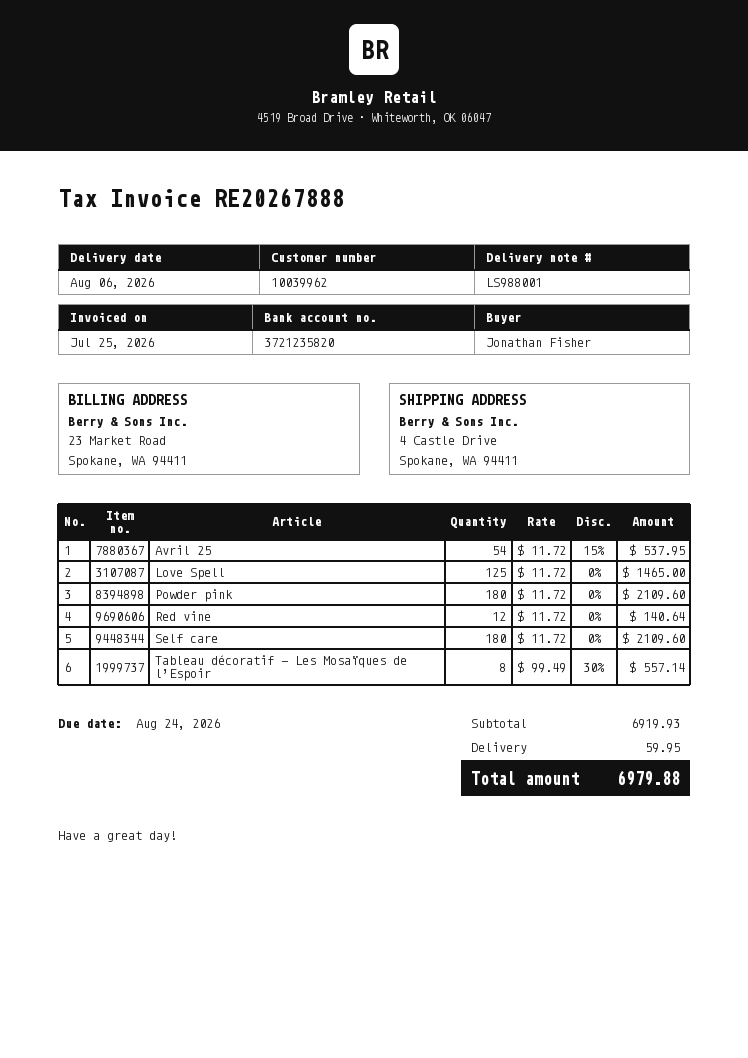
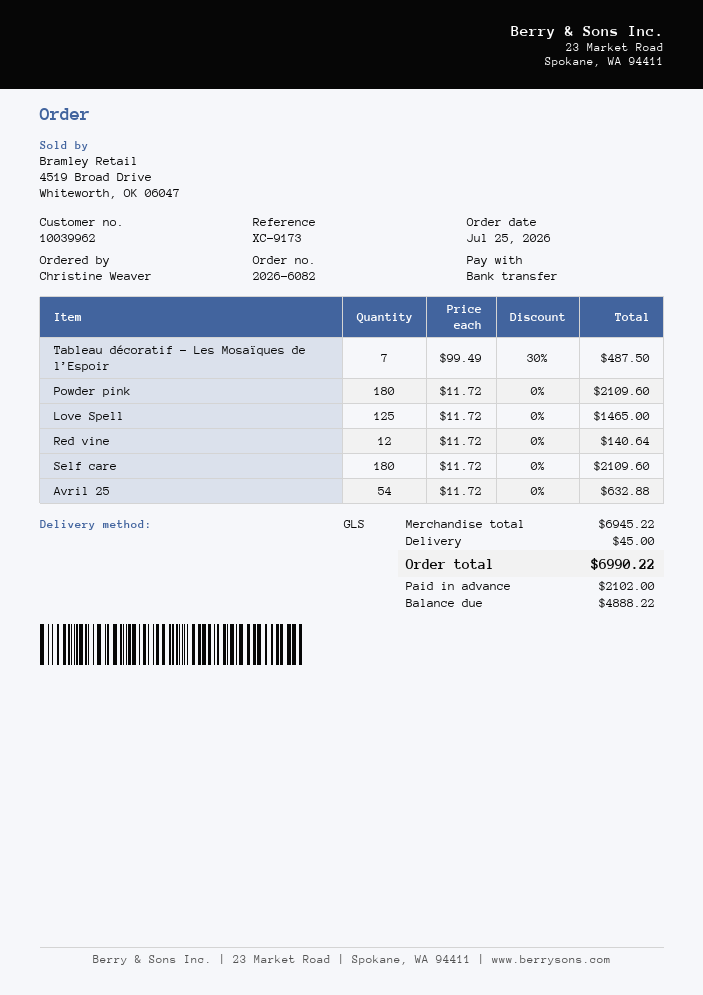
ordered by: Jonathan Fisher -> Christine Weaver
Avril 25: 54 x 11.72 - 15% = 537.95 -> 54 x 11.72 = 632.88
Tableau décoratif - Les Mosaïques de l’Espoir: 8 x 99.49 - 30% = 557.14 -> 7 x 99.49 - 30% = 487.50
subtotal: 6919.93 -> 6945.22
shipping: 59.95 -> 45.00
total: 6979.88 -> 6990.22

